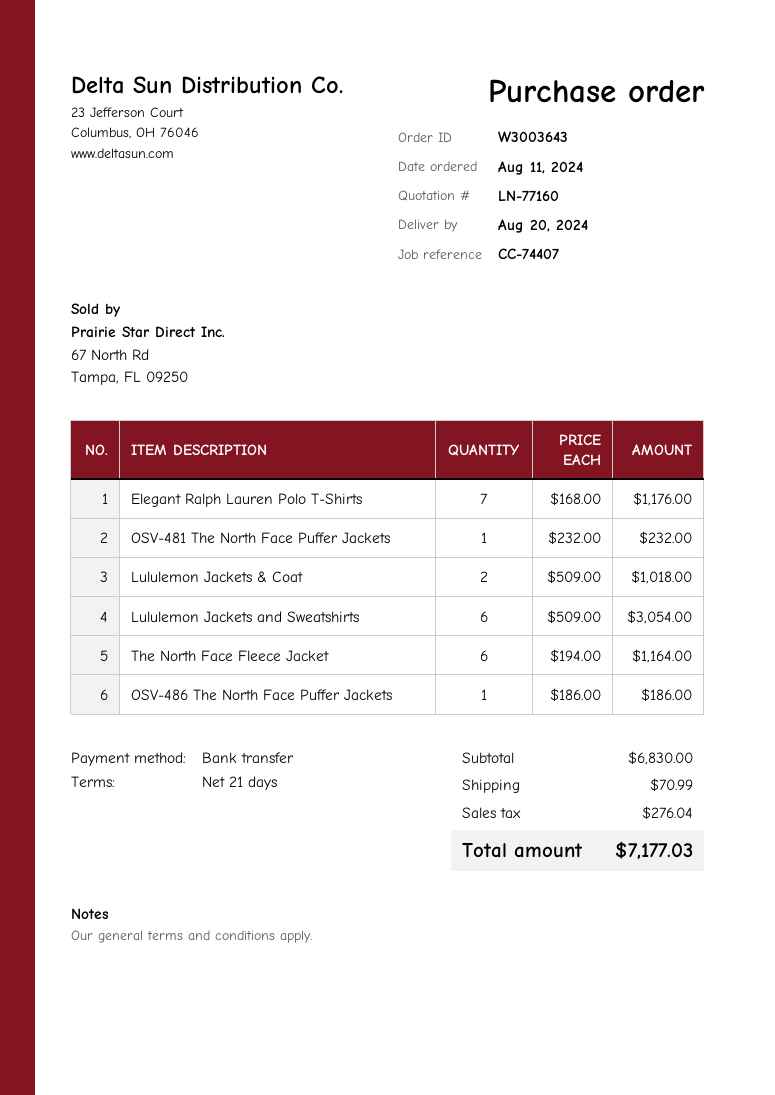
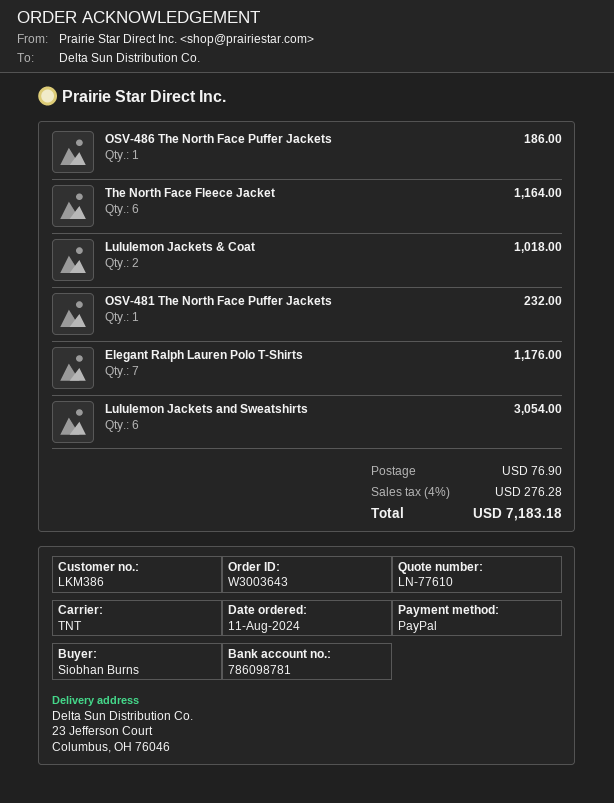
quote number: LN-77160 -> LN-77610
payment method: bank transfer -> PayPal
shipping: 70.99 -> 76.90
tax: 276.04 -> 276.28
total: 7177.03 -> 7183.18

